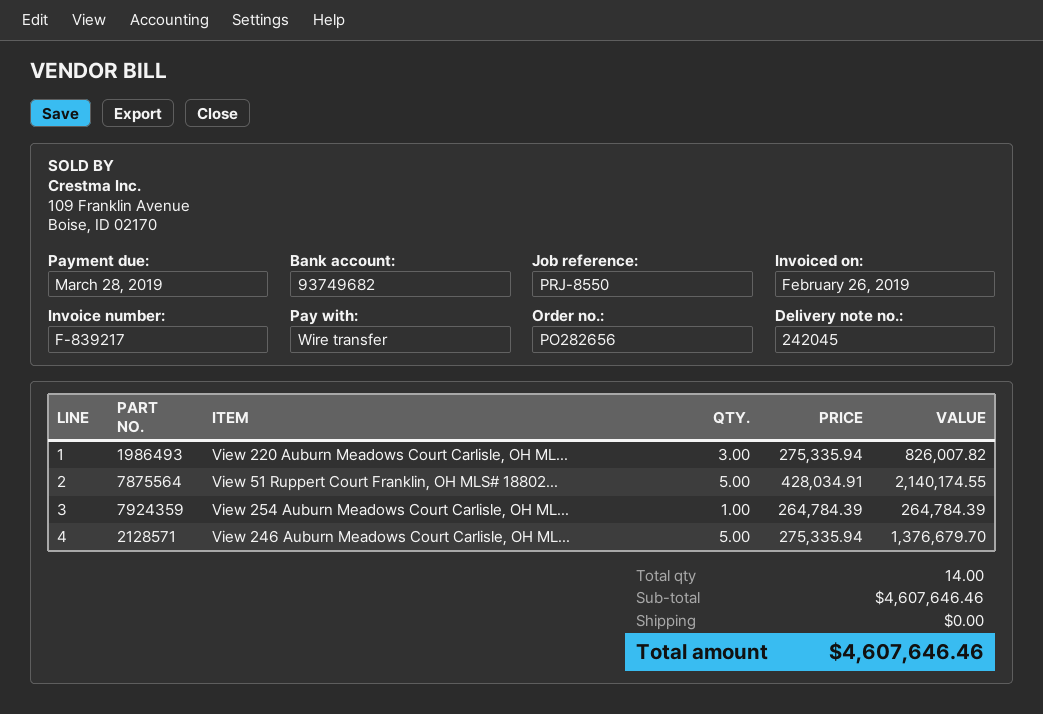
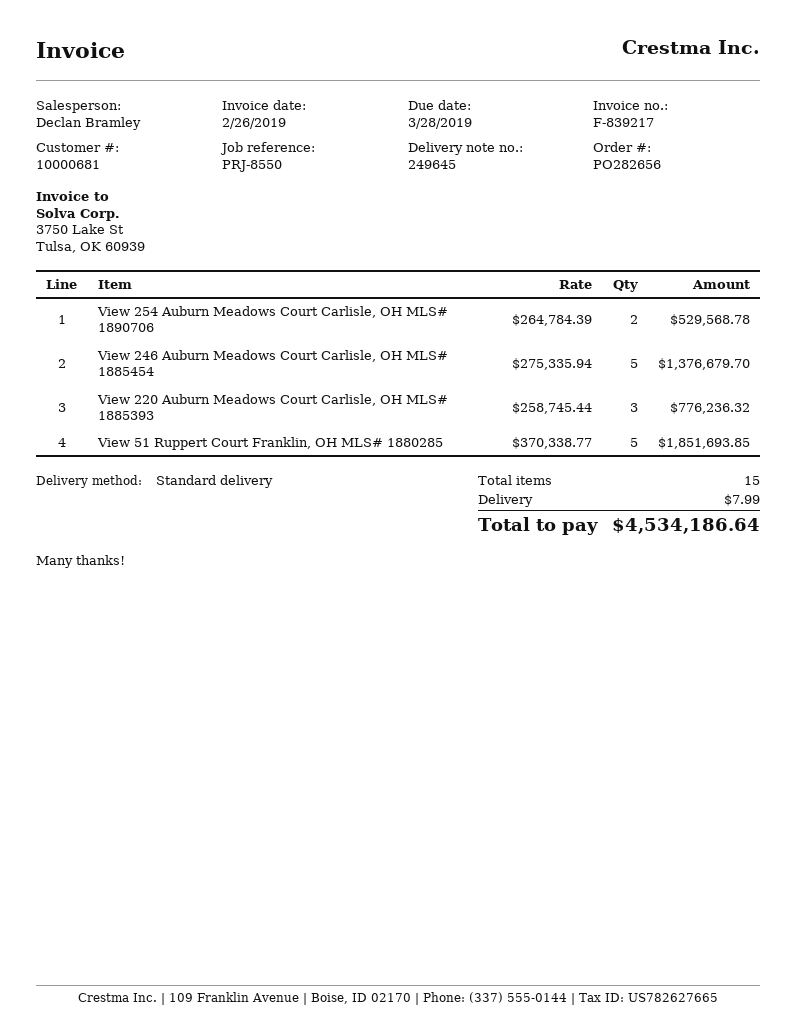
delivery note number: 242045 -> 249645
View 220 Auburn Meadows Court Carlisle, OH ML...: 3 x 275335.94 = 826007.82 -> 3 x 258745.44 = 776236.32
View 51 Ruppert Court Franklin, OH MLS# 18802...: 5 x 428034.91 = 2140174.55 -> 5 x 370338.77 = 1851693.85
View 254 Auburn Meadows Court Carlisle, OH ML...: 1 x 264784.39 = 264784.39 -> 2 x 264784.39 = 529568.78
total quantity: 14 -> 15
shipping: 0.00 -> 7.99
total: 4607646.46 -> 4534186.64

